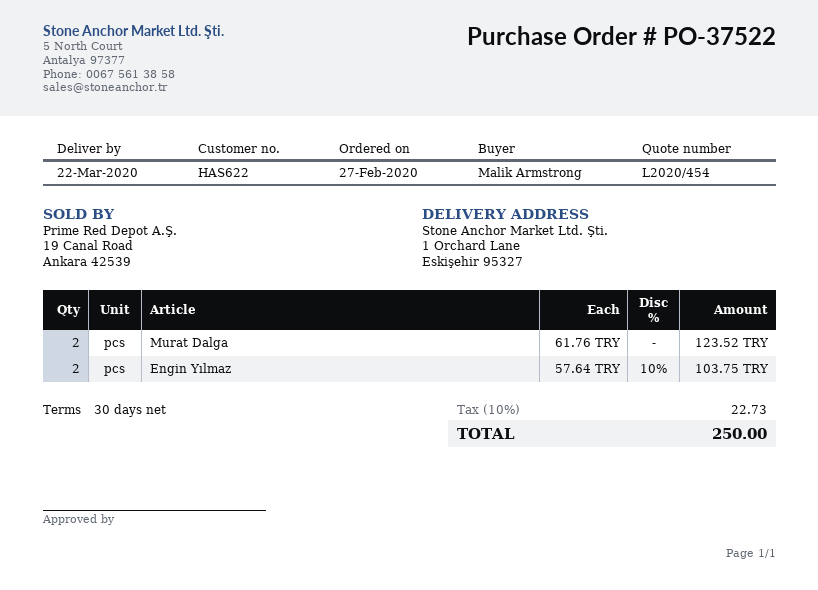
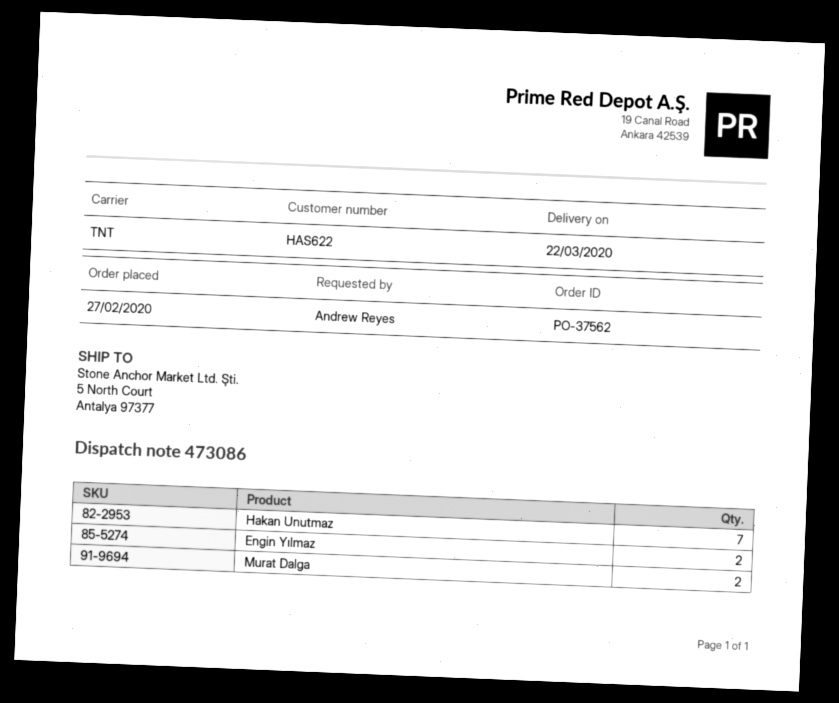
order number: PO-37522 -> PO-37562
ordered by: Malik Armstrong -> Andrew Reyes
ship to: 1 Orchard Lane, Eskişehir 95327 -> 5 North Court, Antalya 97377
Hakan Unutmaz: none -> 7

